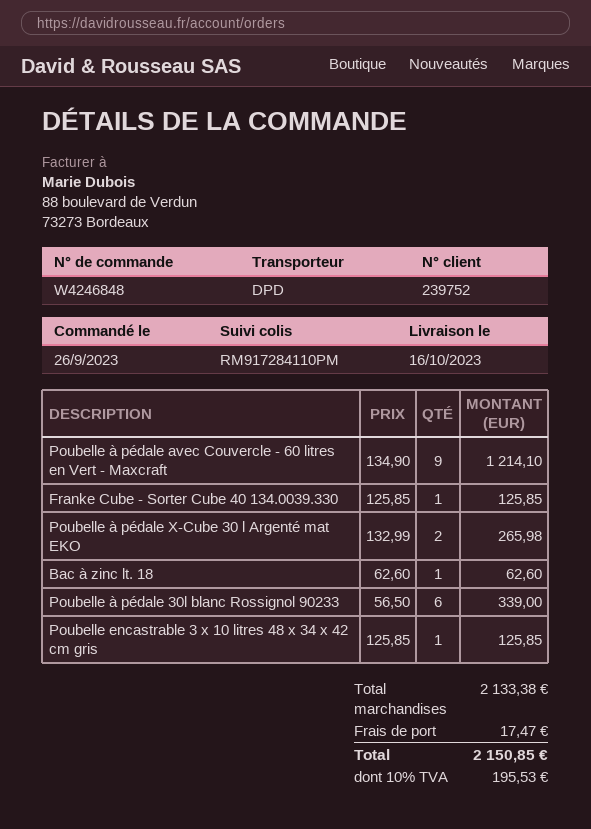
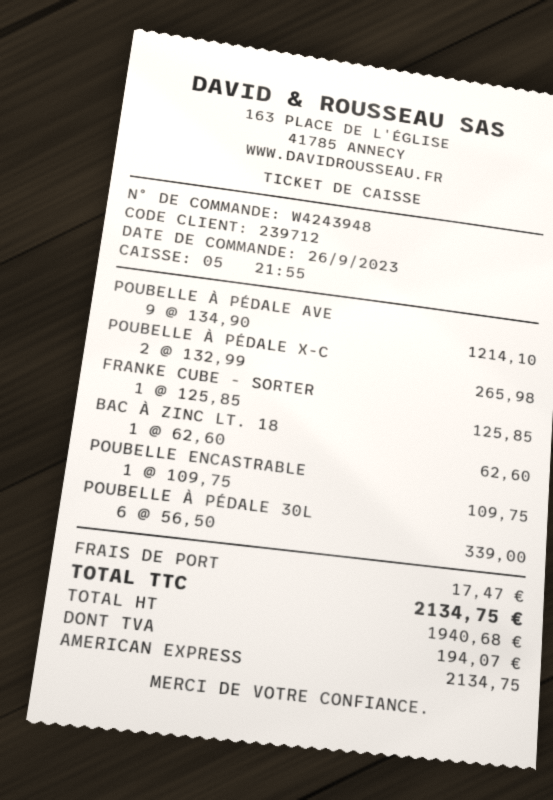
order number: W4246848 -> W4243948
customer number: 239752 -> 239712
Poubelle encastrable 3 x 10 litres 48 x 34 x 42 cm gris: 1 x 125.85 = 125.85 -> 1 x 109.75 = 109.75
tax: 195.53 -> 194.07
total: 2150.85 -> 2134.75

